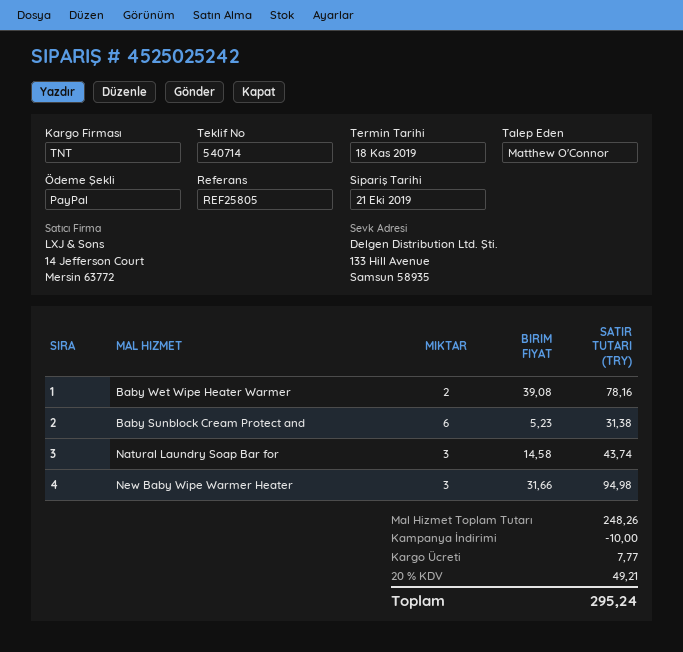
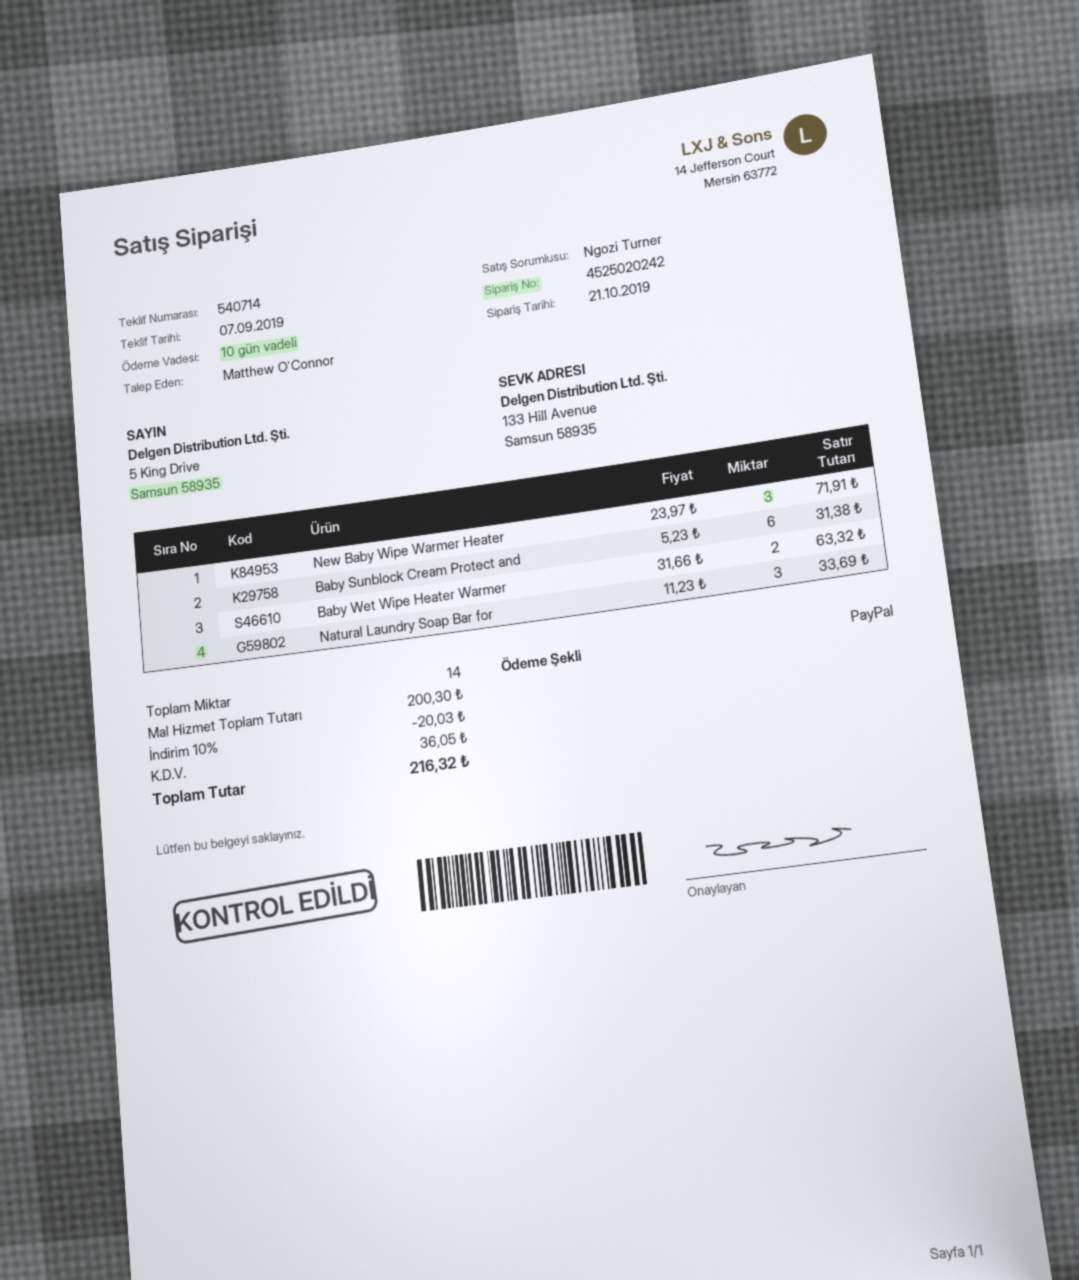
order number: 4525025242 -> 4525020242
Baby Wet Wipe Heater Warmer: 2 x 39.08 = 78.16 -> 2 x 31.66 = 63.32
Natural Laundry Soap Bar for: 3 x 14.58 = 43.74 -> 3 x 11.23 = 33.69
New Baby Wipe Warmer Heater: 3 x 31.66 = 94.98 -> 3 x 23.97 = 71.91
subtotal: 248.26 -> 200.30
discount: 10.00 -> 20.03
shipping: 7.77 -> none
tax: 49.21 -> 36.05
total: 295.24 -> 216.32

